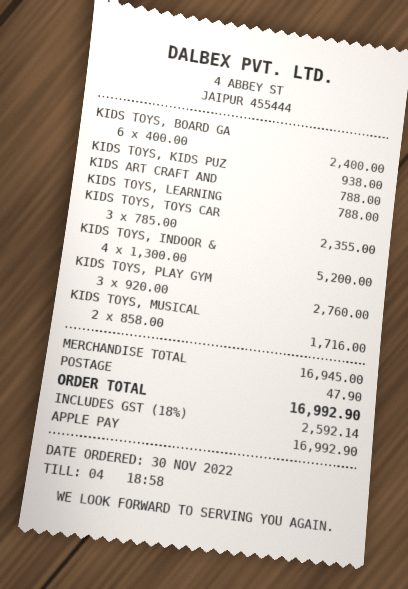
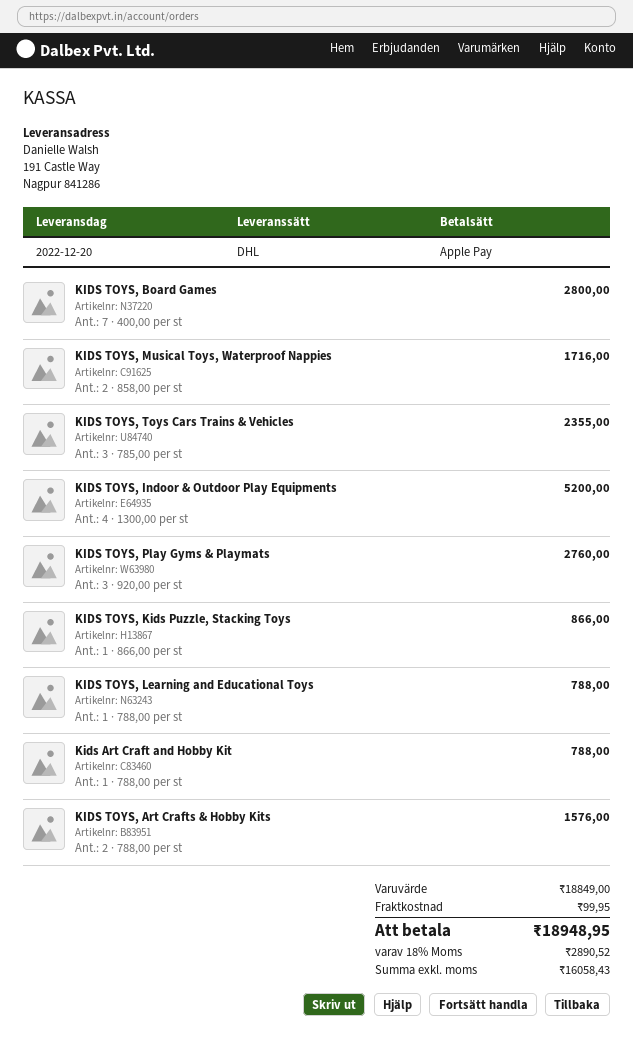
KIDS TOYS, BOARD GA: 6 x 400.00 = 2400.00 -> 7 x 400.00 = 2800.00
KIDS TOYS, KIDS PUZ: 1 x 938.00 = 938.00 -> 1 x 866.00 = 866.00
KIDS TOYS, Art Crafts & Hobby Kits: none -> 2 x 788.00 = 1576.00
subtotal: 16945.00 -> 18849.00
shipping: 47.90 -> 99.95
tax: 18% = 2592.14 -> 18% = 2890.52
total: 16992.90 -> 18948.95

